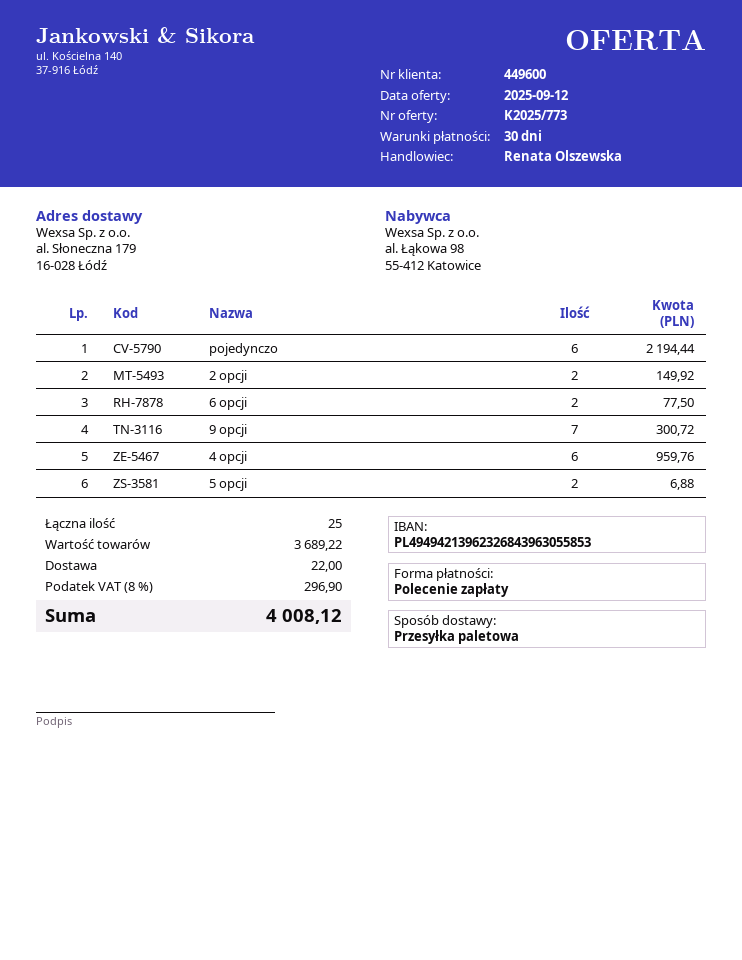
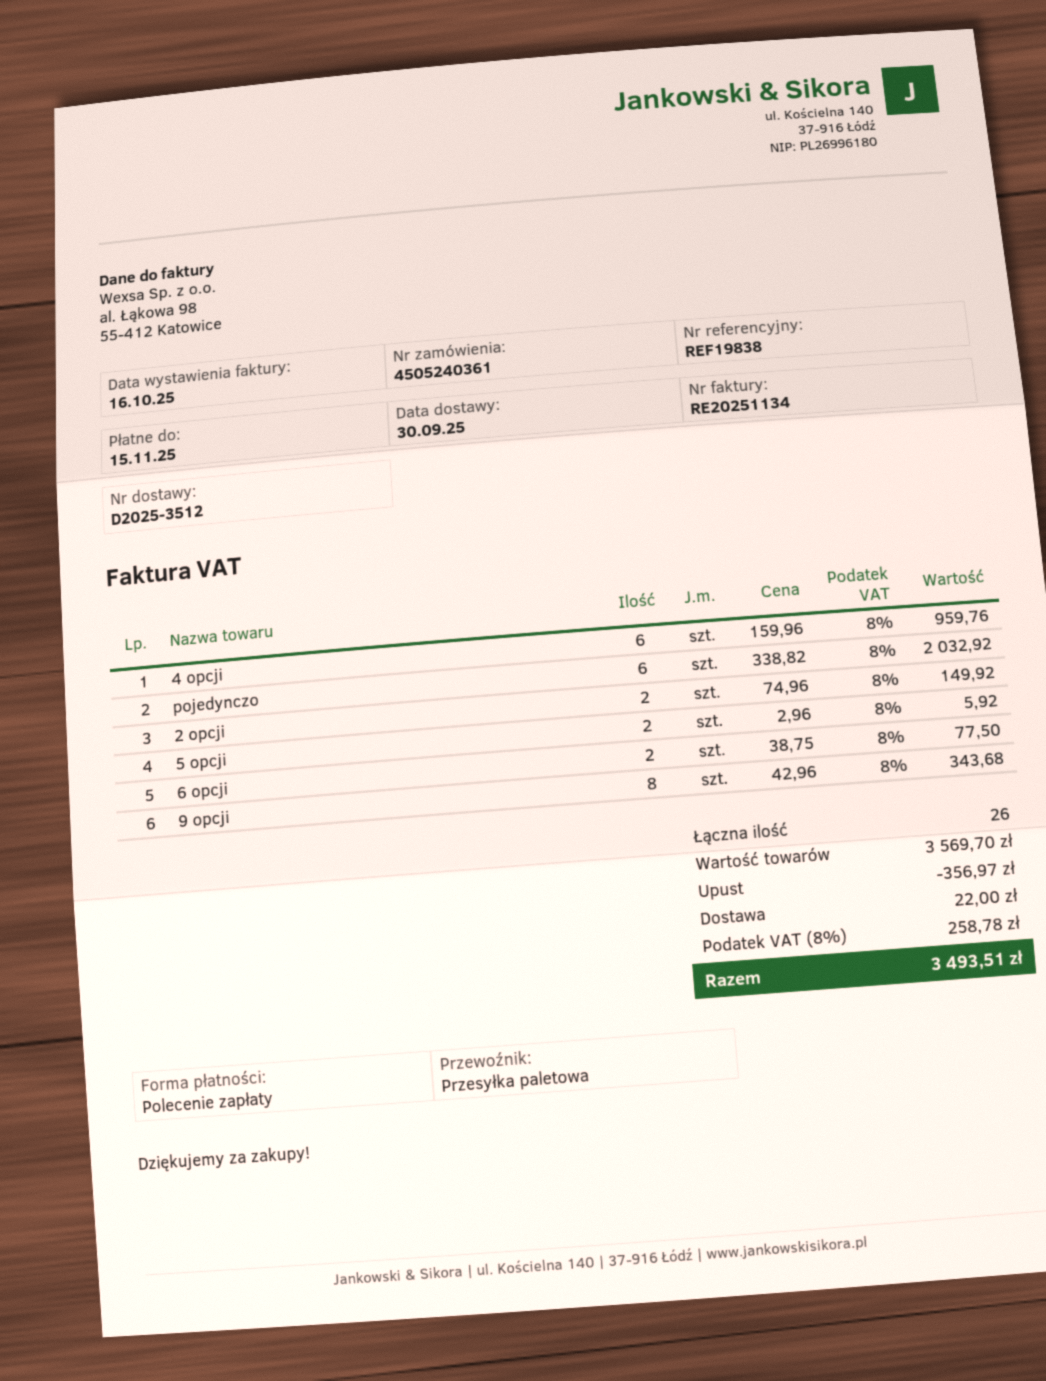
pojedynczo: 6 for 2194.44 -> 6 for 2032.92
9 opcji: 7 for 300.72 -> 8 for 343.68
5 opcji: 2 for 6.88 -> 2 for 5.92
total quantity: 25 -> 26
subtotal: 3689.22 -> 3569.70
discount: none -> 356.97
tax: 8% = 296.90 -> 8% = 258.78
total: 4008.12 -> 3493.51

